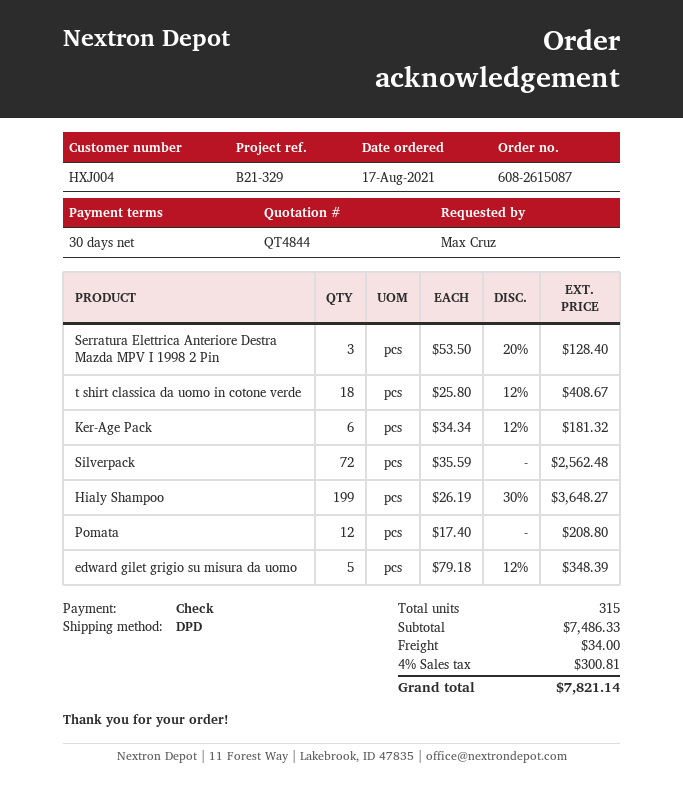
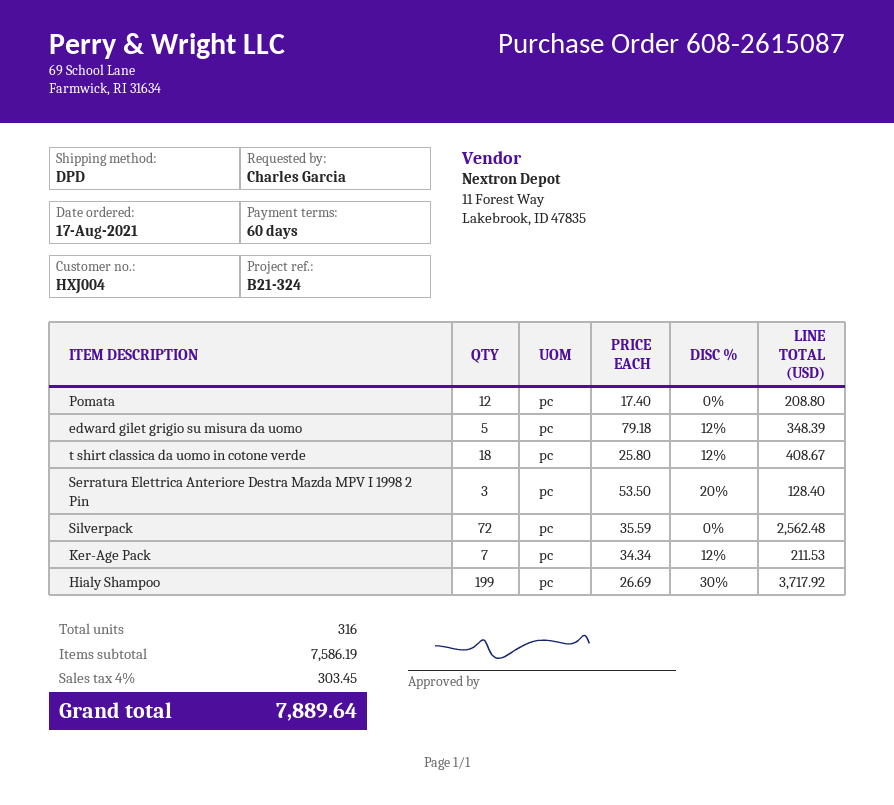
payment terms: 30 days -> 60 days
reference: B21-329 -> B21-324
ordered by: Max Cruz -> Charles Garcia
Ker-Age Pack: 6 x 34.34 - 12% = 181.32 -> 7 x 34.34 - 12% = 211.53
Hialy Shampoo: 199 x 26.19 - 30% = 3648.27 -> 199 x 26.69 - 30% = 3717.92
total quantity: 315 -> 316
subtotal: 7486.33 -> 7586.19
shipping: 34.00 -> none
tax: 4% = 300.81 -> 4% = 303.45
total: 7821.14 -> 7889.64

